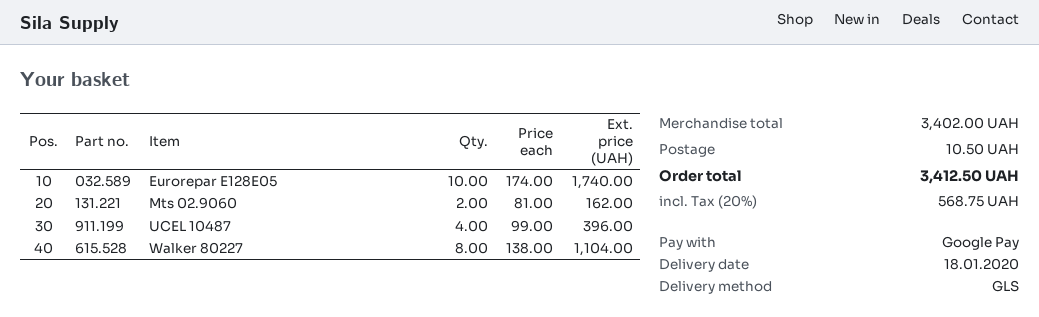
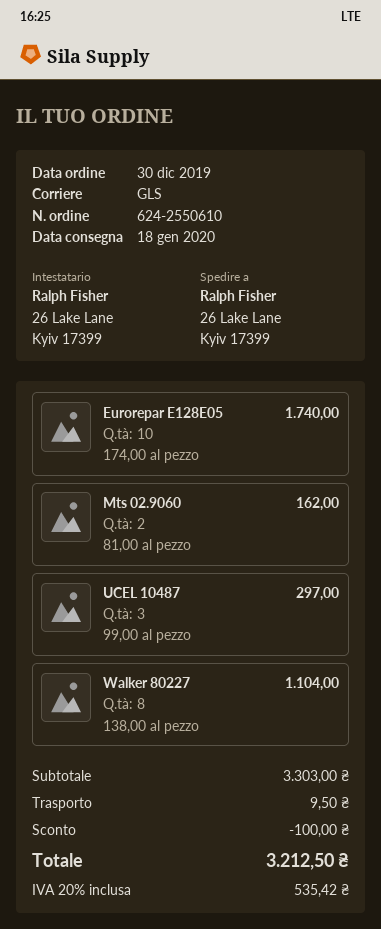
UCEL 10487: 4 x 99.00 = 396.00 -> 3 x 99.00 = 297.00
subtotal: 3402.00 -> 3303.00
discount: none -> 100.00
shipping: 10.50 -> 9.50
tax: 20% = 568.75 -> 20% = 535.42
total: 3412.50 -> 3212.50

